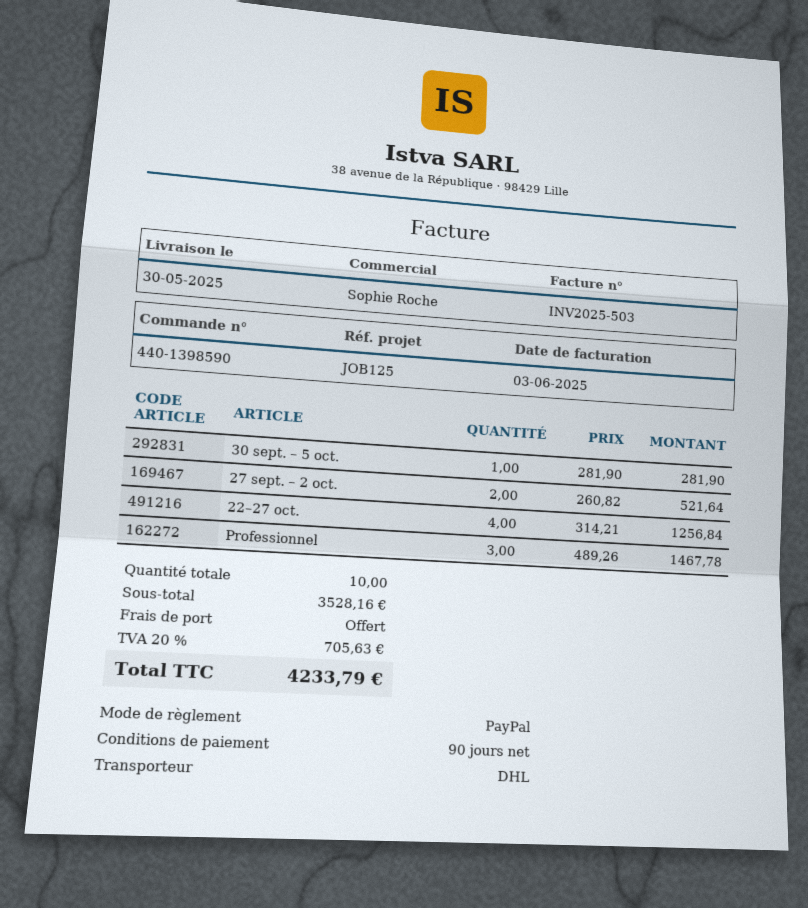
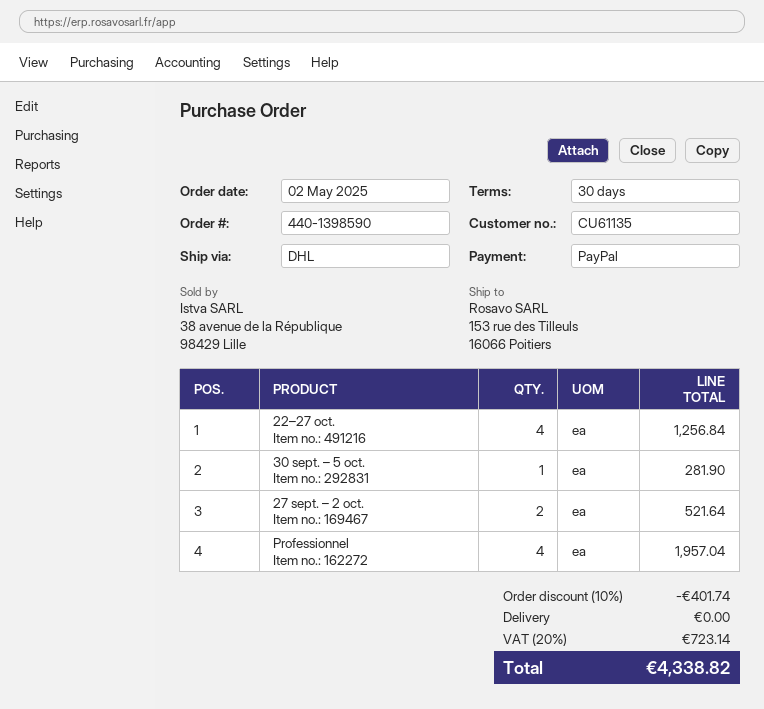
payment terms: 90 days -> 30 days
Professionnel: 3 for 1467.78 -> 4 for 1957.04
discount: none -> 10% = 401.74
tax: 20% = 705.63 -> 20% = 723.14
total: 4233.79 -> 4338.82

